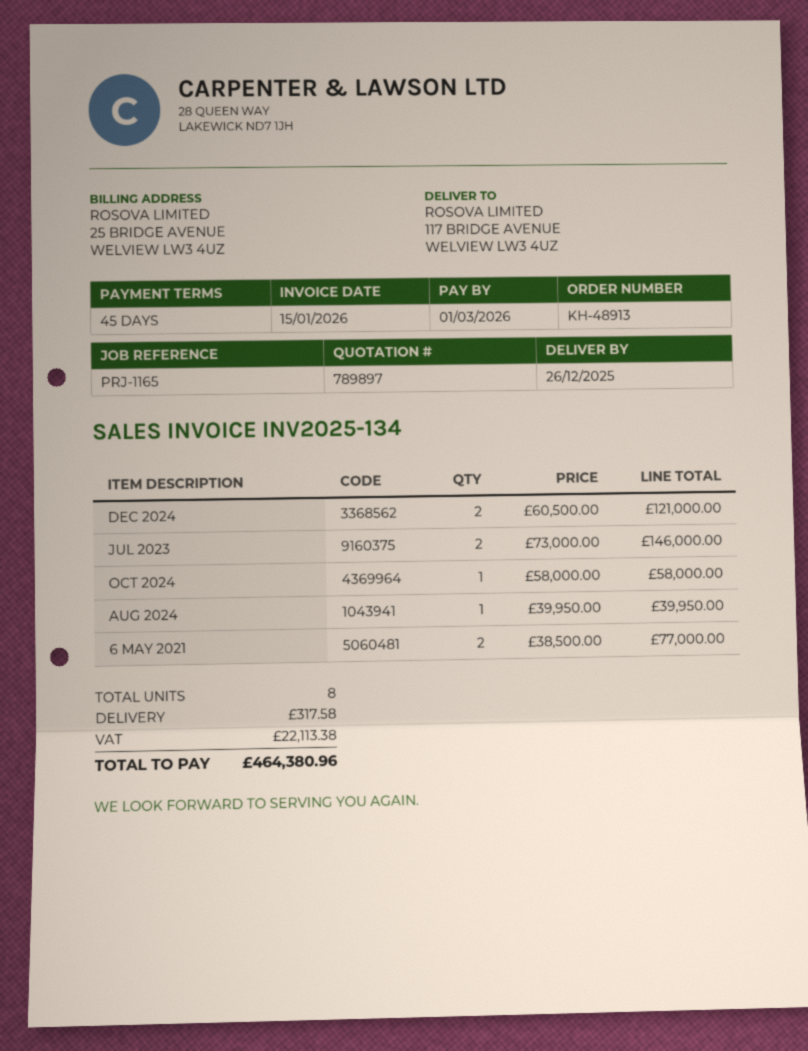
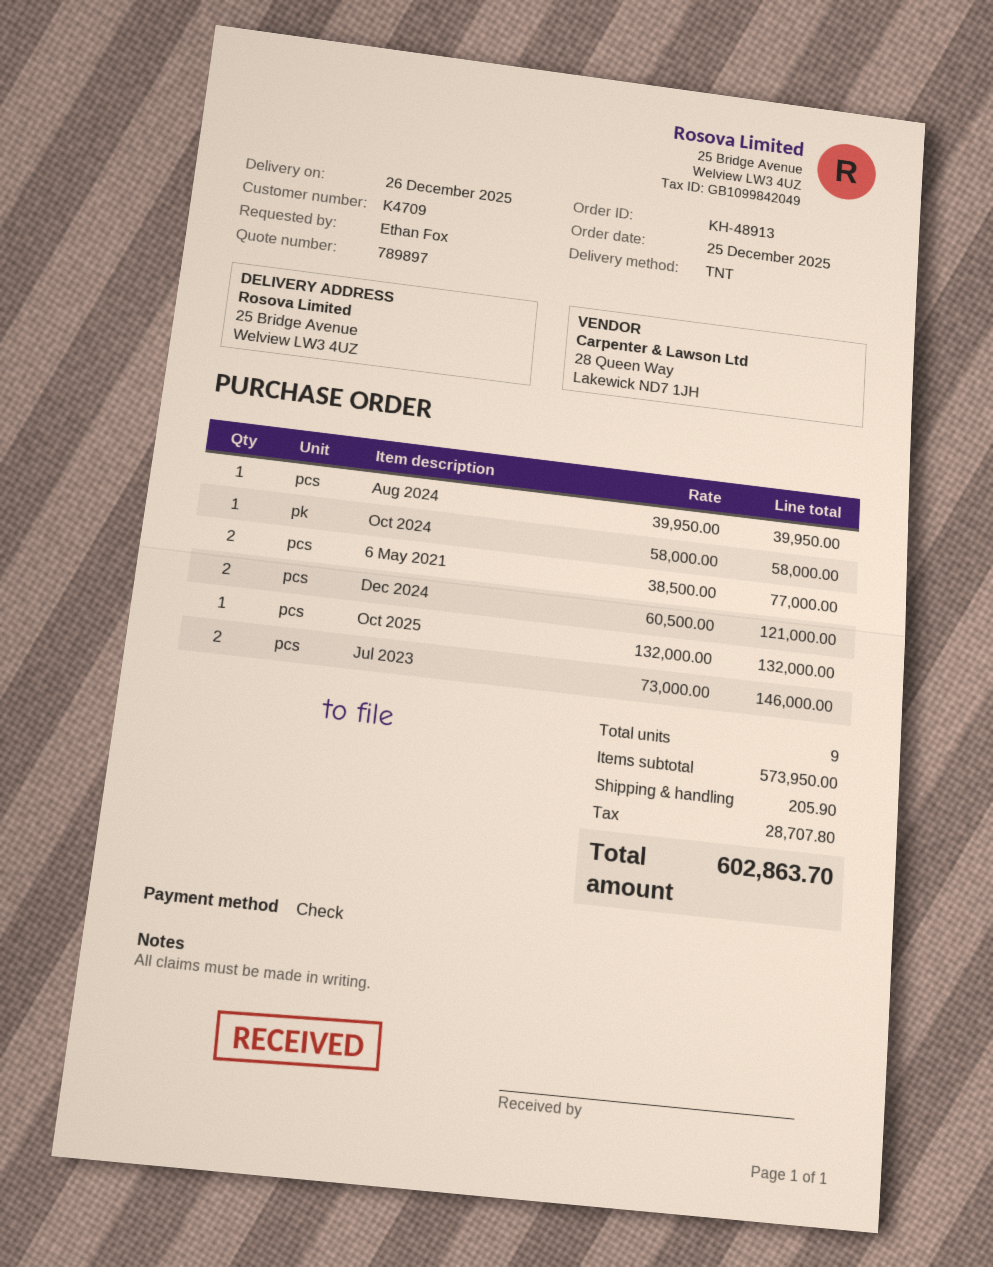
ship to: 117 BRIDGE AVENUE, WELVIEW LW3 4UZ -> 25 Bridge Avenue, Welview LW3 4UZ
Oct 2025: none -> 1 x 132000.00 = 132000.00
total quantity: 8 -> 9
shipping: 317.58 -> 205.90
tax: 22113.38 -> 28707.80
total: 464380.96 -> 602863.70

